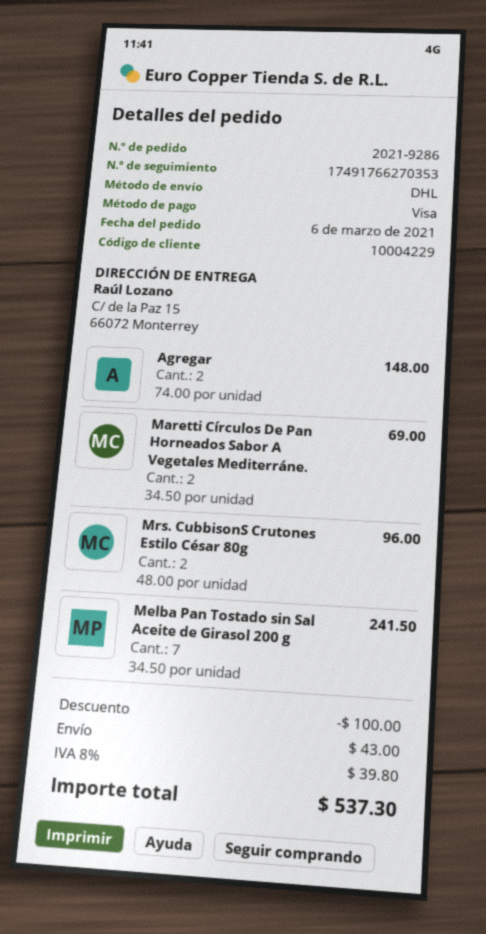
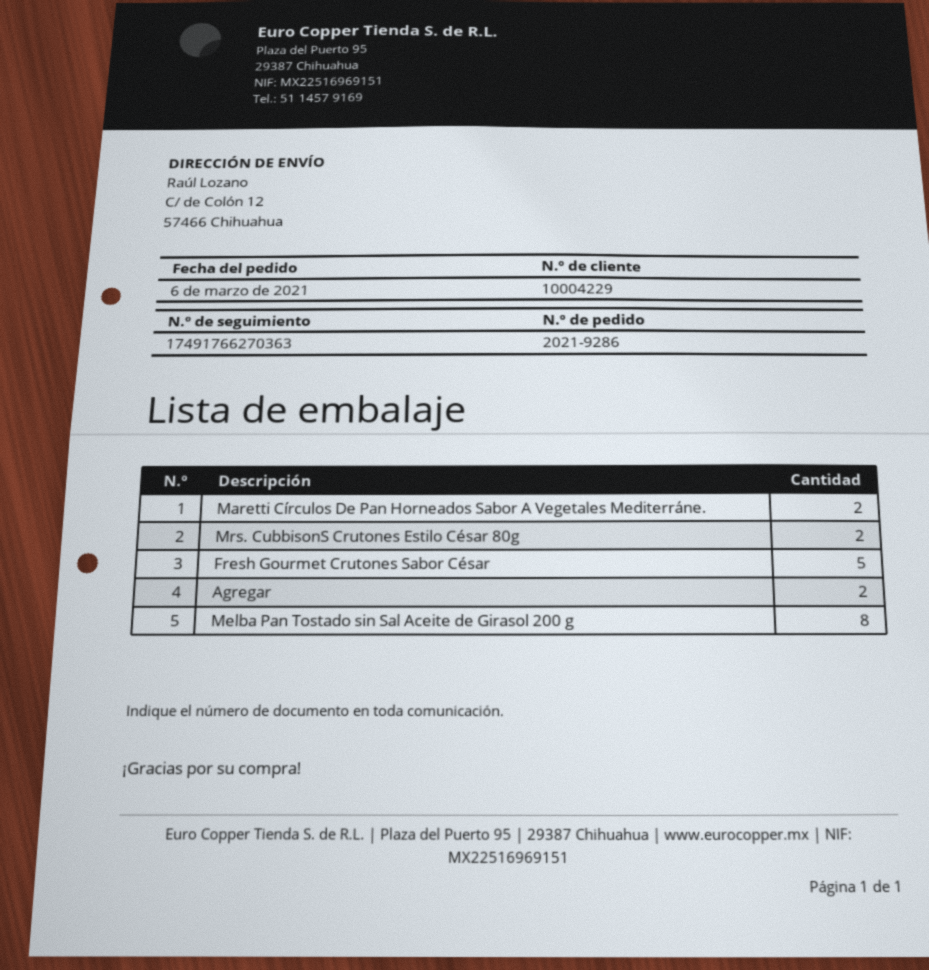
tracking number: 17491766270353 -> 17491766270363
ship to: C/ de la Paz 15, 66072 Monterrey -> C/ de Colón 12, 57466 Chihuahua
Melba Pan Tostado sin Sal Aceite de Girasol 200 g: 7 -> 8
Fresh Gourmet Crutones Sabor César: none -> 5

